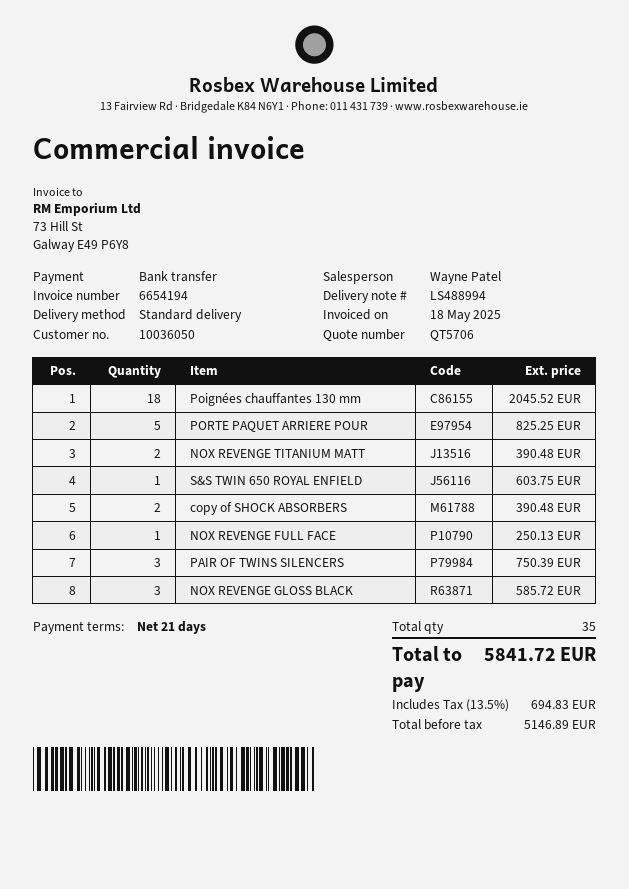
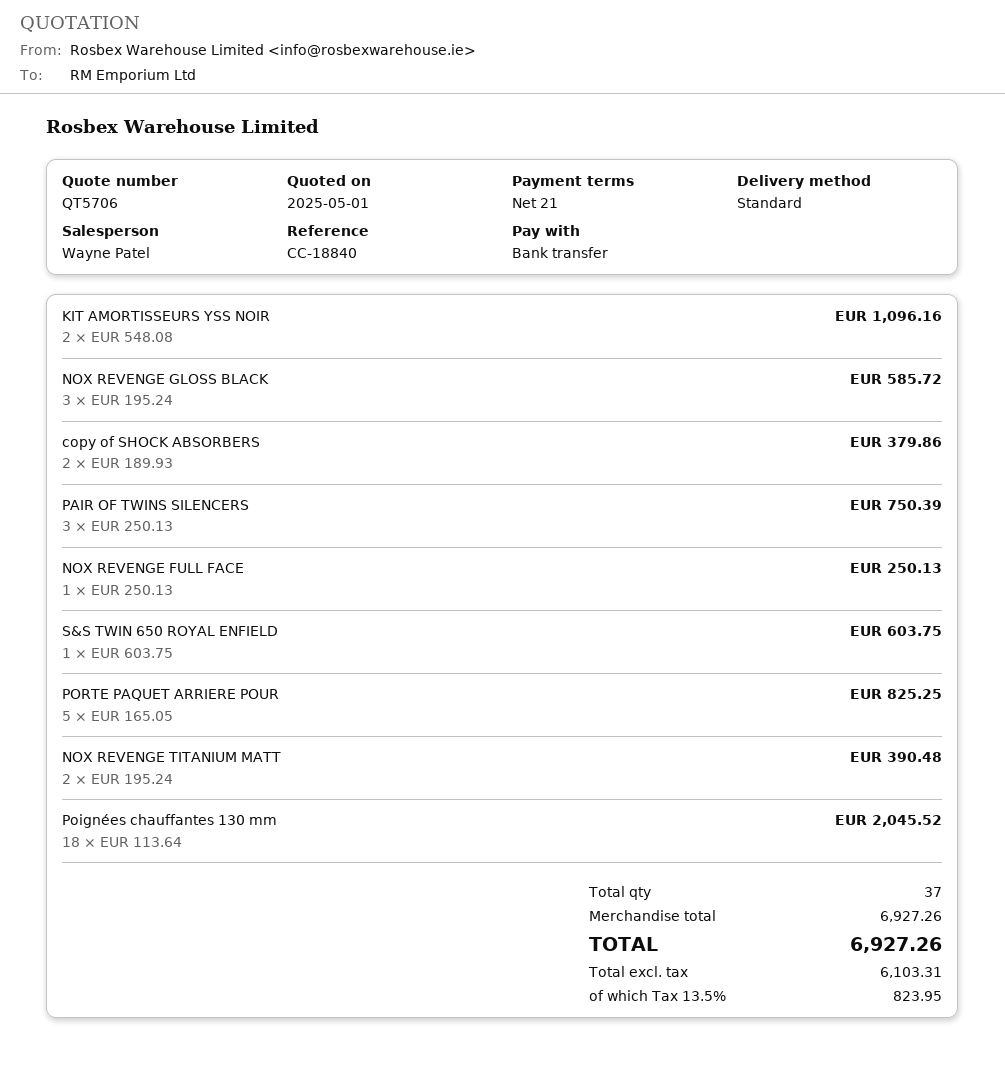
copy of SHOCK ABSORBERS: 2 for 390.48 -> 2 for 379.86
KIT AMORTISSEURS YSS NOIR: none -> 2 for 1096.16
total quantity: 35 -> 37
net: 5146.89 -> 6103.31
tax: 13.5% = 694.83 -> 13.5% = 823.95
total: 5841.72 -> 6927.26

